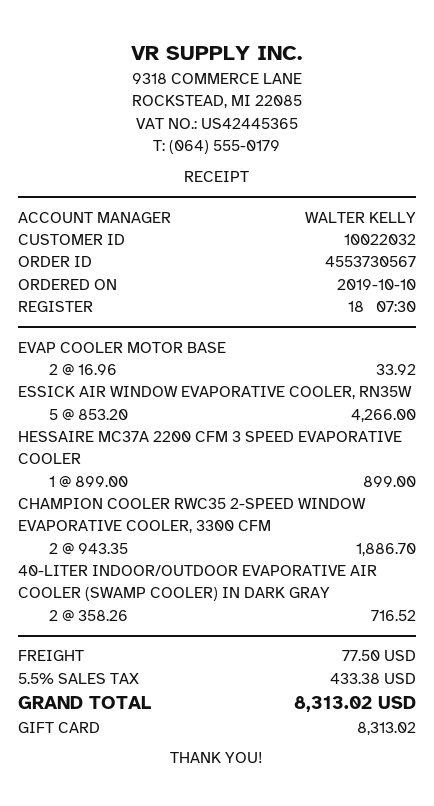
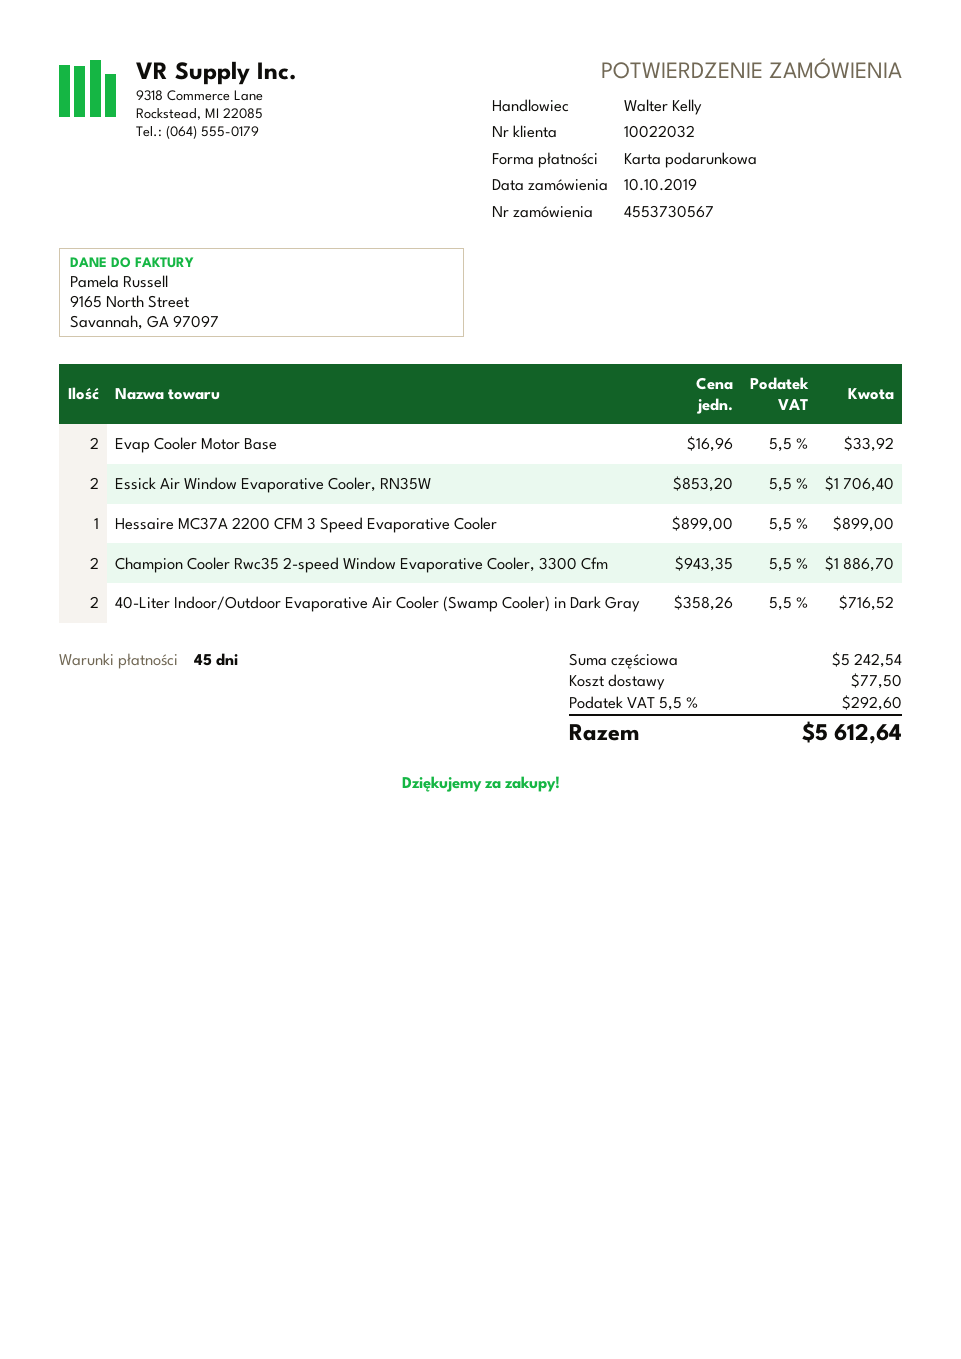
ESSICK AIR WINDOW EVAPORATIVE COOLER, RN35W: 5 x 853.20 = 4266.00 -> 2 x 853.20 = 1706.40
tax: 5.5% = 433.38 -> 5.5% = 292.60
total: 8313.02 -> 5612.64

